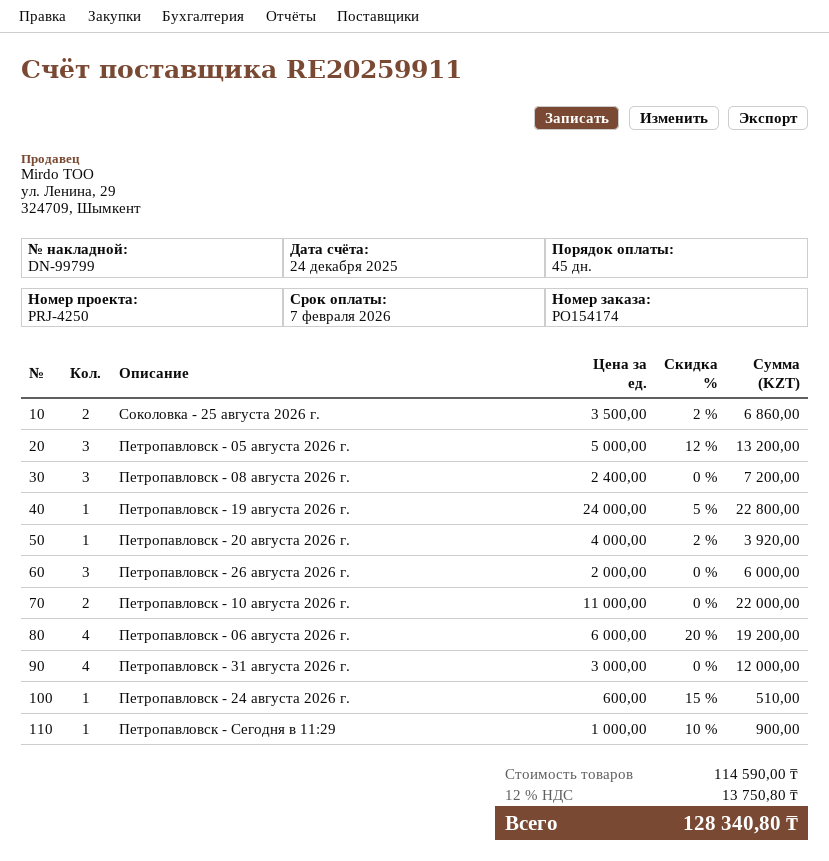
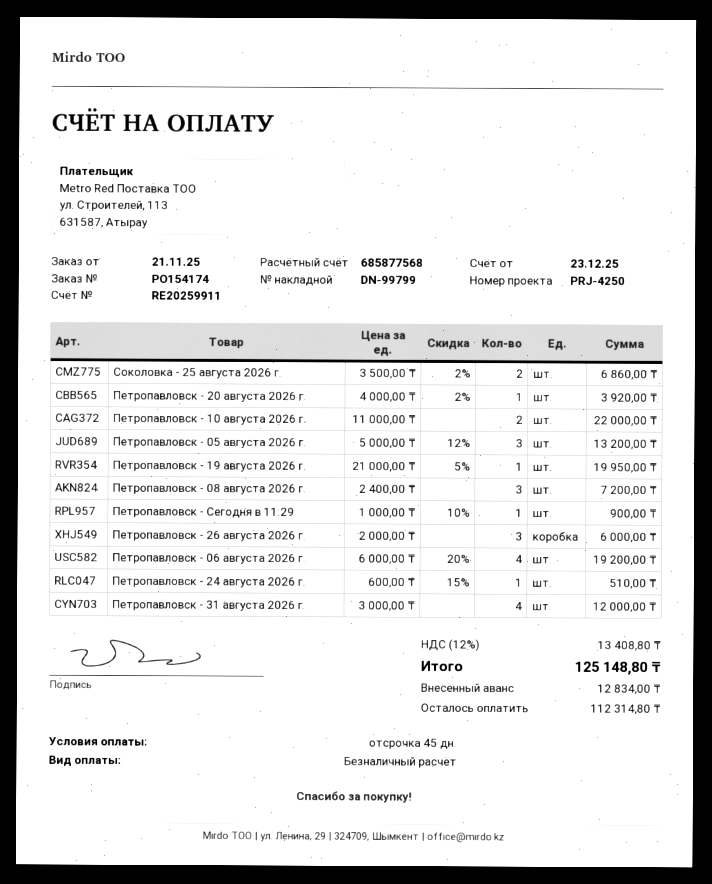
invoice date: 2025-12-24 -> 2025-12-23
Петропавловск - 19 августа 2026 г.: 1 x 24000.00 - 5% = 22800.00 -> 1 x 21000.00 - 5% = 19950.00
tax: 12% = 13750.80 -> 12% = 13408.80
total: 128340.80 -> 125148.80

